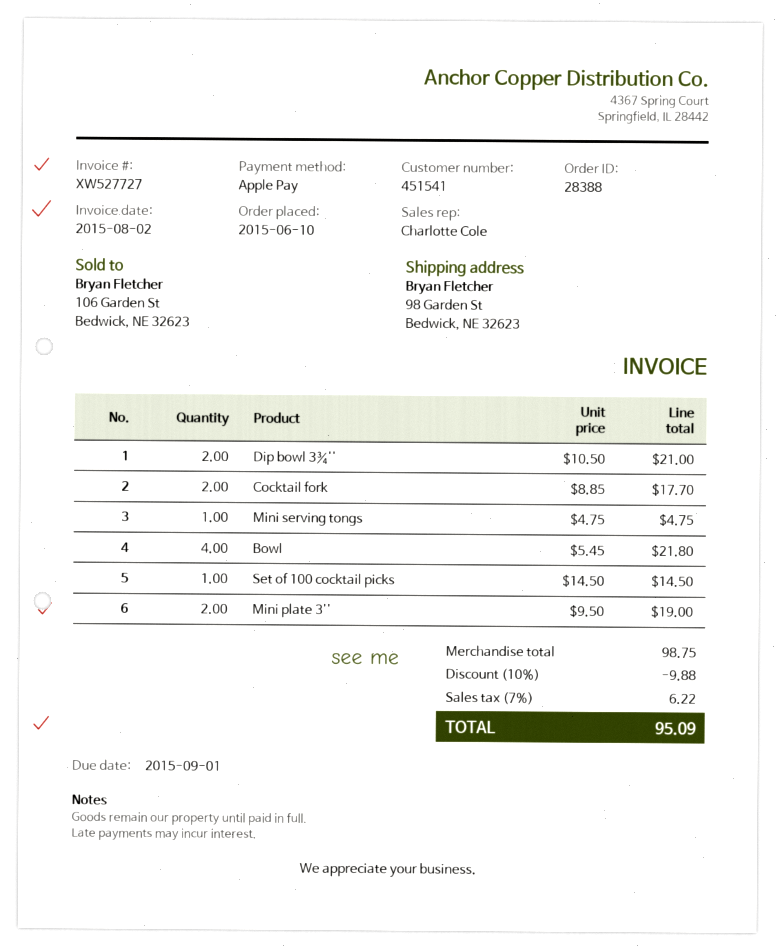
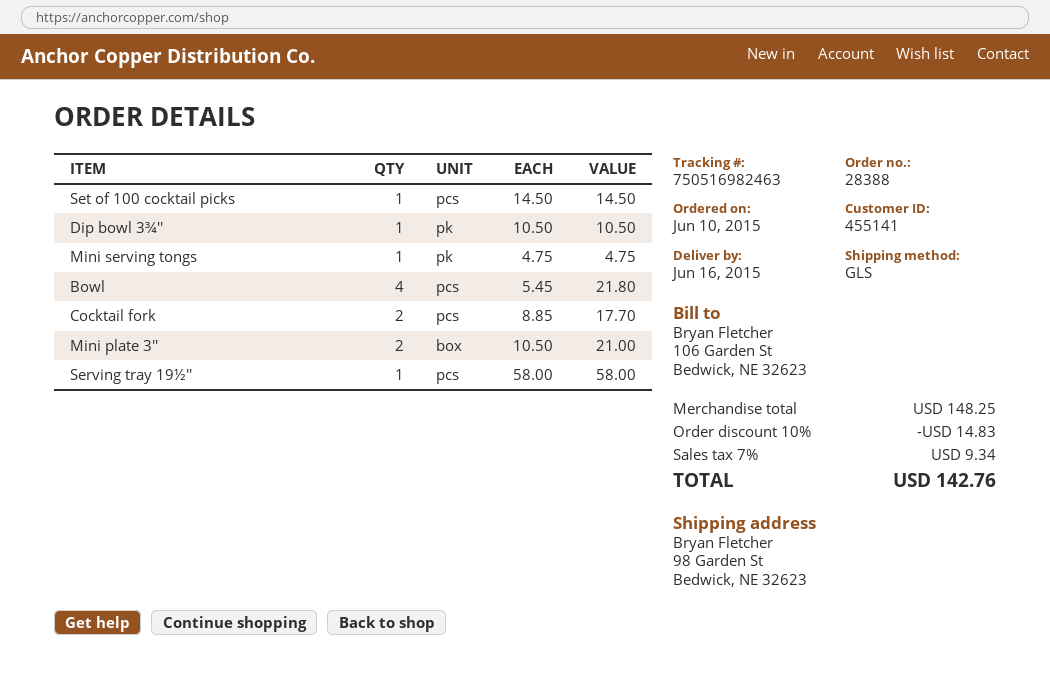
customer number: 451541 -> 455141
Dip bowl 3¾'': 2 x 10.50 = 21.00 -> 1 x 10.50 = 10.50
Mini plate 3'': 2 x 9.50 = 19.00 -> 2 x 10.50 = 21.00
Serving tray 19½'': none -> 1 x 58.00 = 58.00
subtotal: 98.75 -> 148.25
discount: 10% = 9.88 -> 10% = 14.83
tax: 7% = 6.22 -> 7% = 9.34
total: 95.09 -> 142.76

